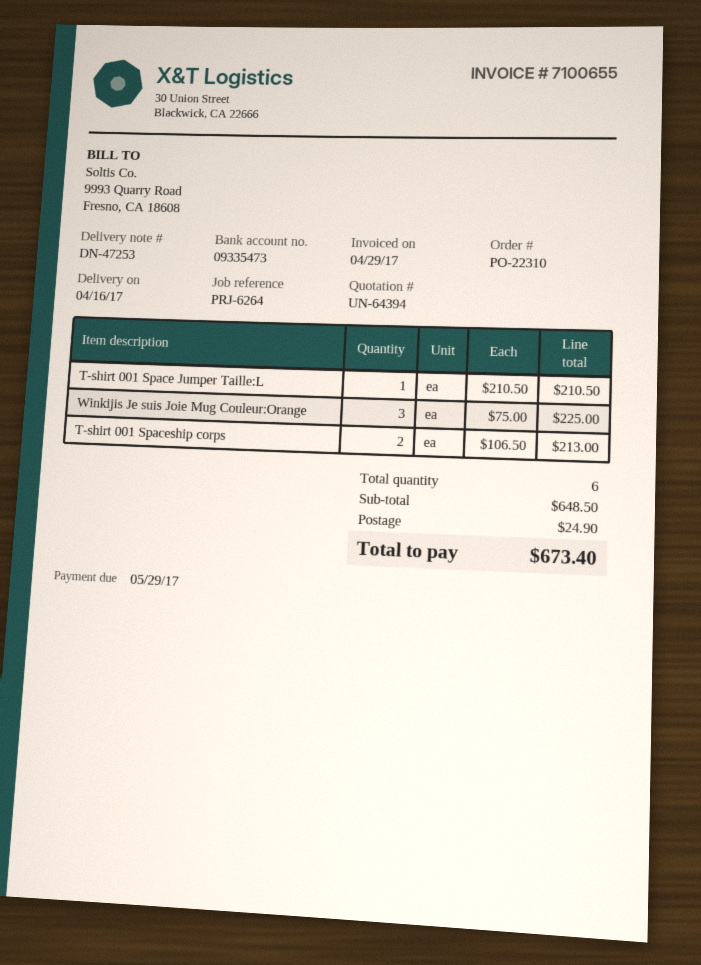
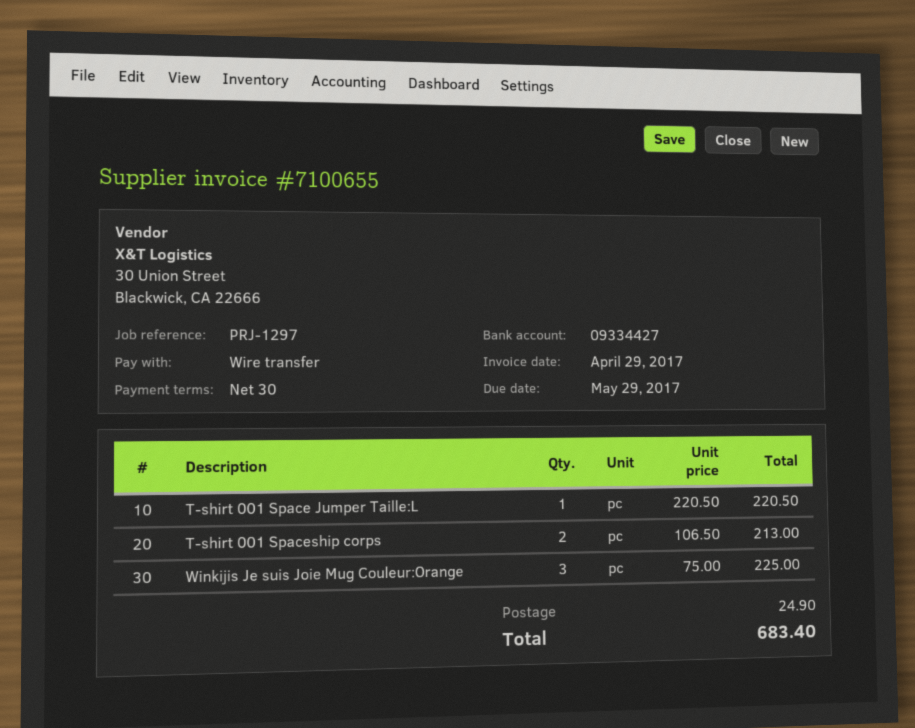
reference: PRJ-6264 -> PRJ-1297
bank account: 09335473 -> 09334427
T-shirt 001 Space Jumper Taille:L: 1 x 210.50 = 210.50 -> 1 x 220.50 = 220.50
total: 673.40 -> 683.40

